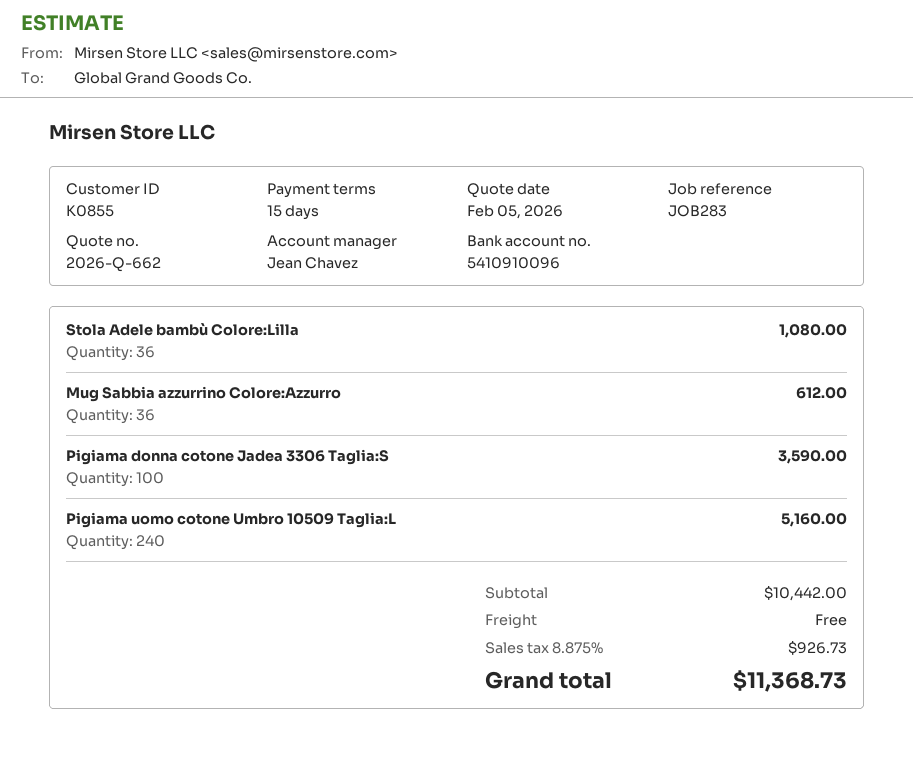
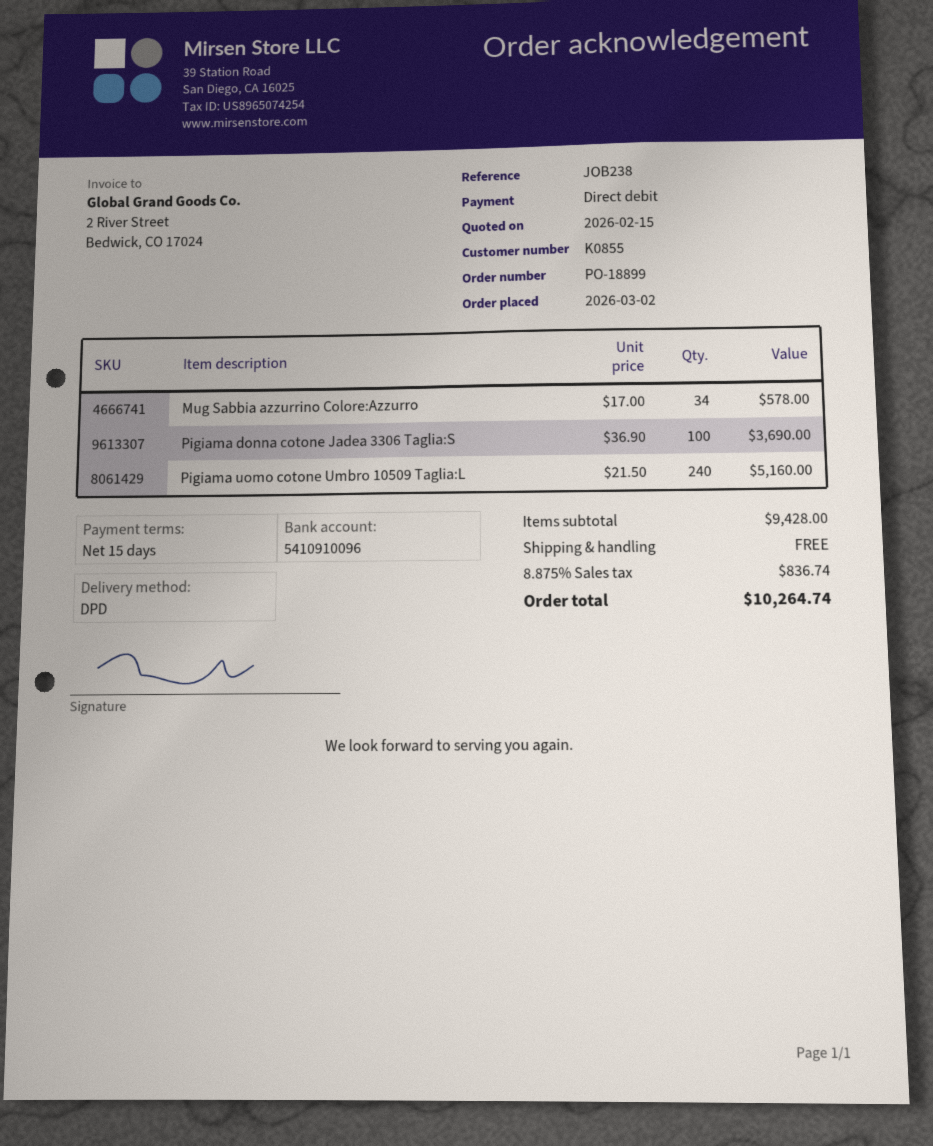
quote date: 2026-02-05 -> 2026-02-15
reference: JOB283 -> JOB238
Stola Adele bambù Colore:Lilla: 36 for 1080.00 -> none
Mug Sabbia azzurrino Colore:Azzurro: 36 for 612.00 -> 34 for 578.00
Pigiama donna cotone Jadea 3306 Taglia:S: 100 for 3590.00 -> 100 for 3690.00
subtotal: 10442.00 -> 9428.00
tax: 8.875% = 926.73 -> 8.875% = 836.74
total: 11368.73 -> 10264.74

